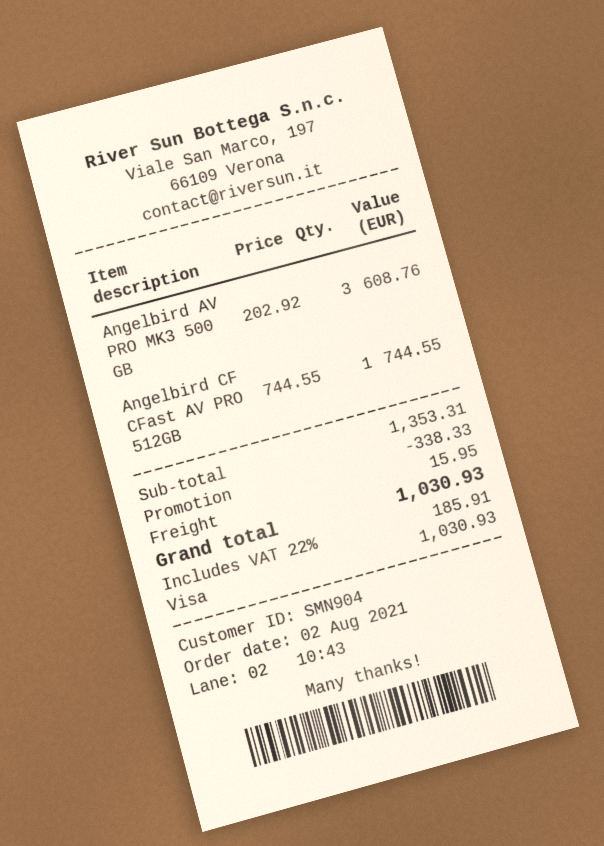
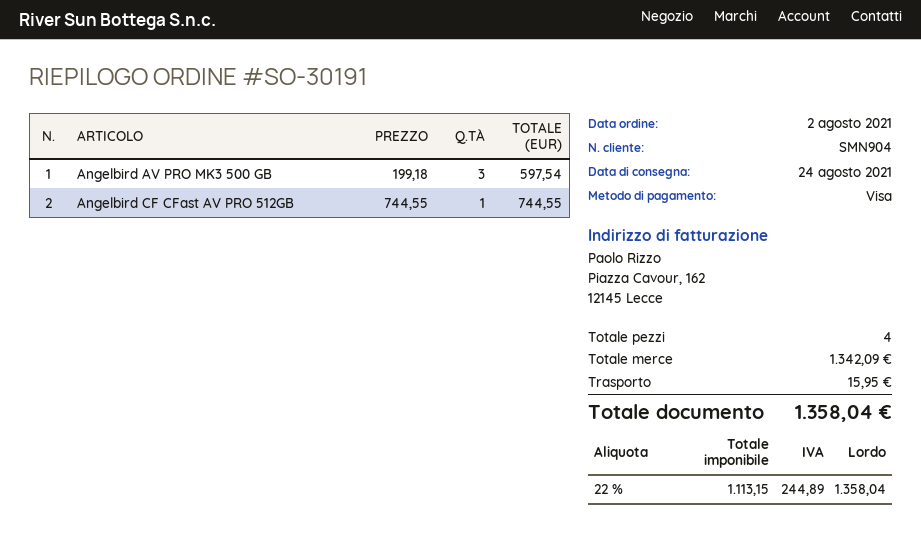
Angelbird AV PRO MK3 500 GB: 3 x 202.92 = 608.76 -> 3 x 199.18 = 597.54
subtotal: 1353.31 -> 1342.09
discount: 338.33 -> none
tax: 22% = 185.91 -> 22% = 244.89
total: 1030.93 -> 1358.04

